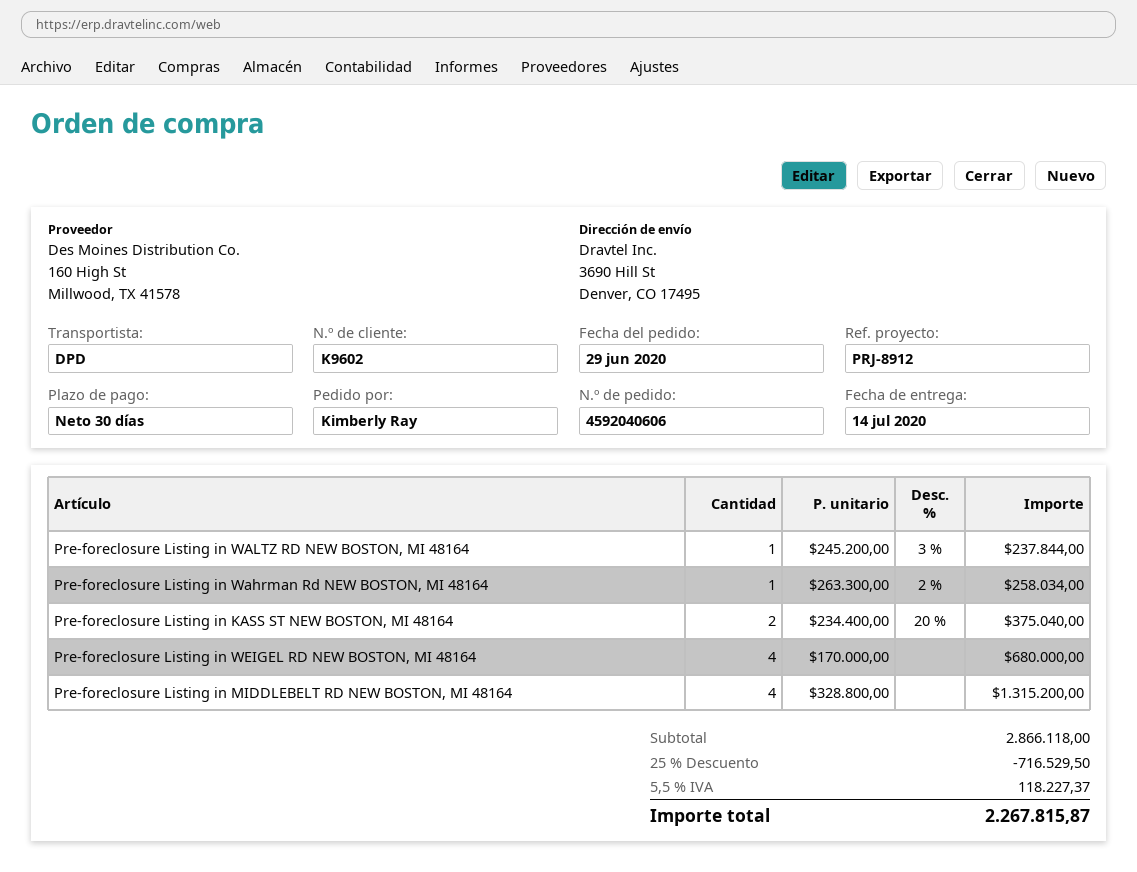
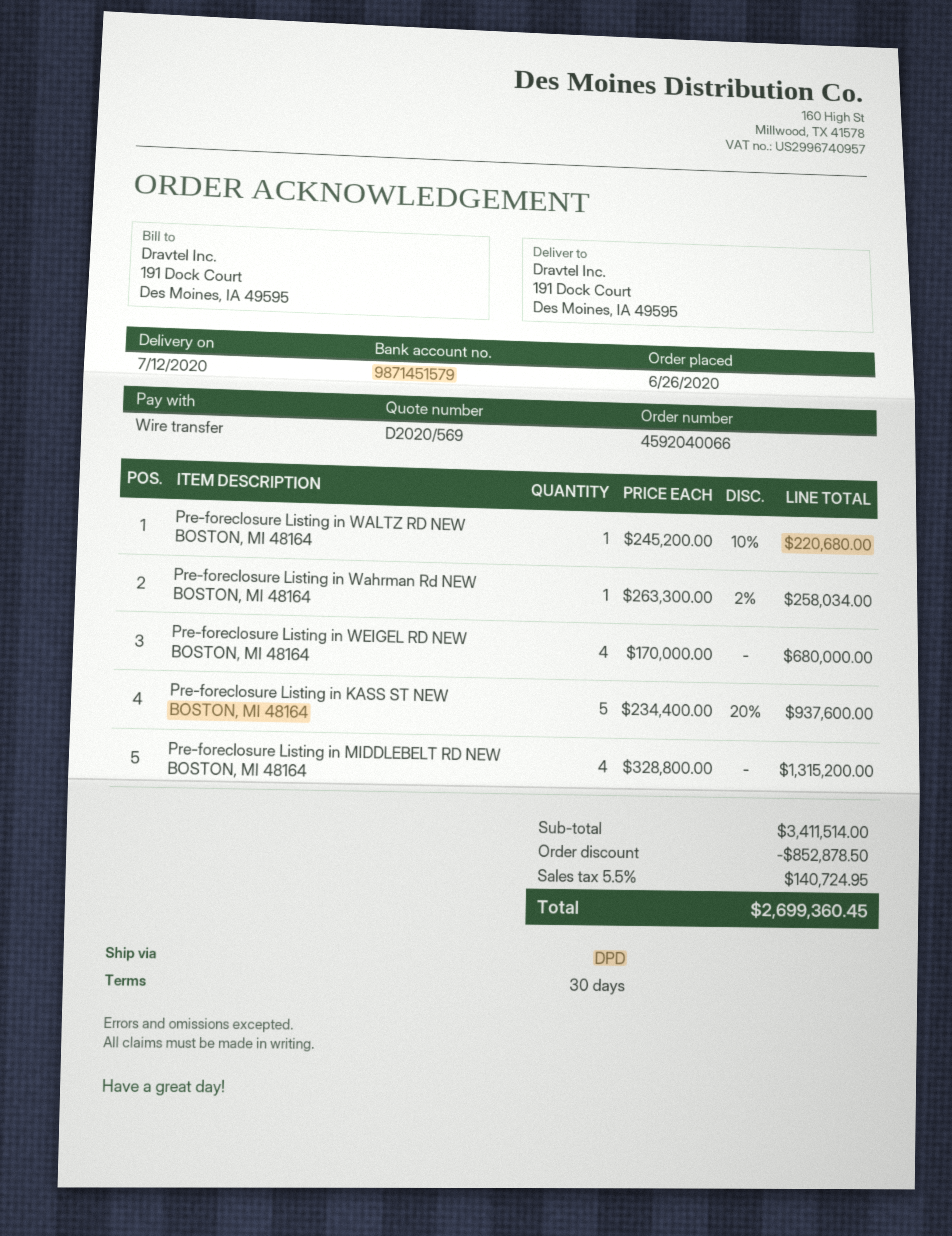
order number: 4592040606 -> 4592040066
order date: 2020-06-29 -> 2020-06-26
delivery date: 2020-07-14 -> 2020-07-12
ship to: 3690 Hill St, Denver, CO 17495 -> 191 Dock Court, Des Moines, IA 49595
Pre-foreclosure Listing in WALTZ RD NEW BOSTON, MI 48164: 1 x 245200.00 - 3% = 237844.00 -> 1 x 245200.00 - 10% = 220680.00
Pre-foreclosure Listing in KASS ST NEW BOSTON, MI 48164: 2 x 234400.00 - 20% = 375040.00 -> 5 x 234400.00 - 20% = 937600.00
subtotal: 2866118.00 -> 3411514.00
discount: 716529.50 -> 852878.50
tax: 5.5% = 118227.37 -> 5.5% = 140724.95
total: 2267815.87 -> 2699360.45

